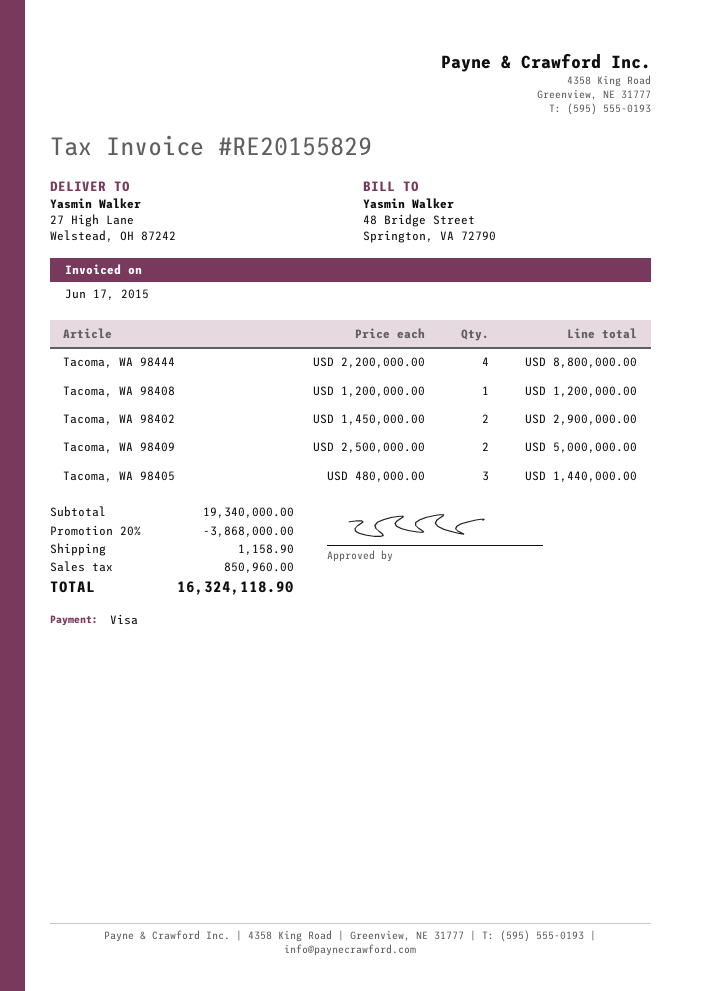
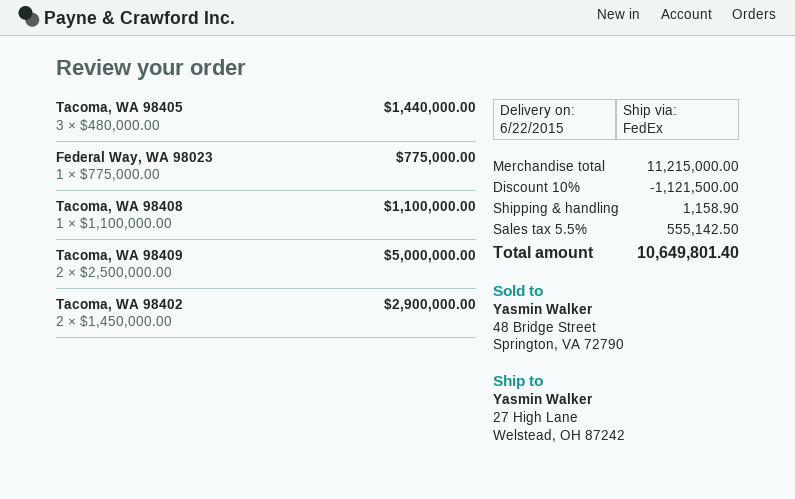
Tacoma, WA 98444: 4 x 2200000.00 = 8800000.00 -> none
Tacoma, WA 98408: 1 x 1200000.00 = 1200000.00 -> 1 x 1100000.00 = 1100000.00
Federal Way, WA 98023: none -> 1 x 775000.00 = 775000.00
subtotal: 19340000.00 -> 11215000.00
discount: 20% = 3868000.00 -> 10% = 1121500.00
tax: 850960.00 -> 555142.50
total: 16324118.90 -> 10649801.40

